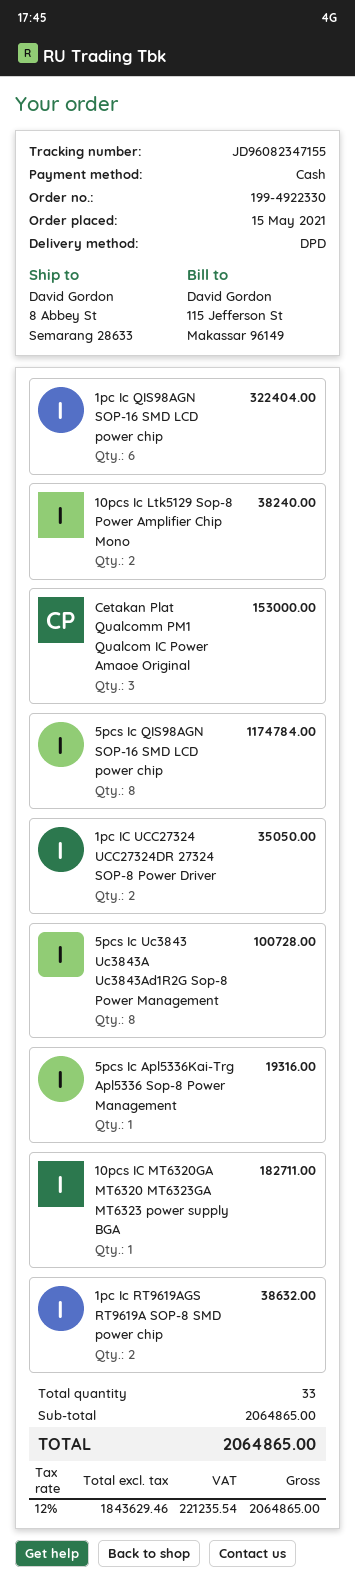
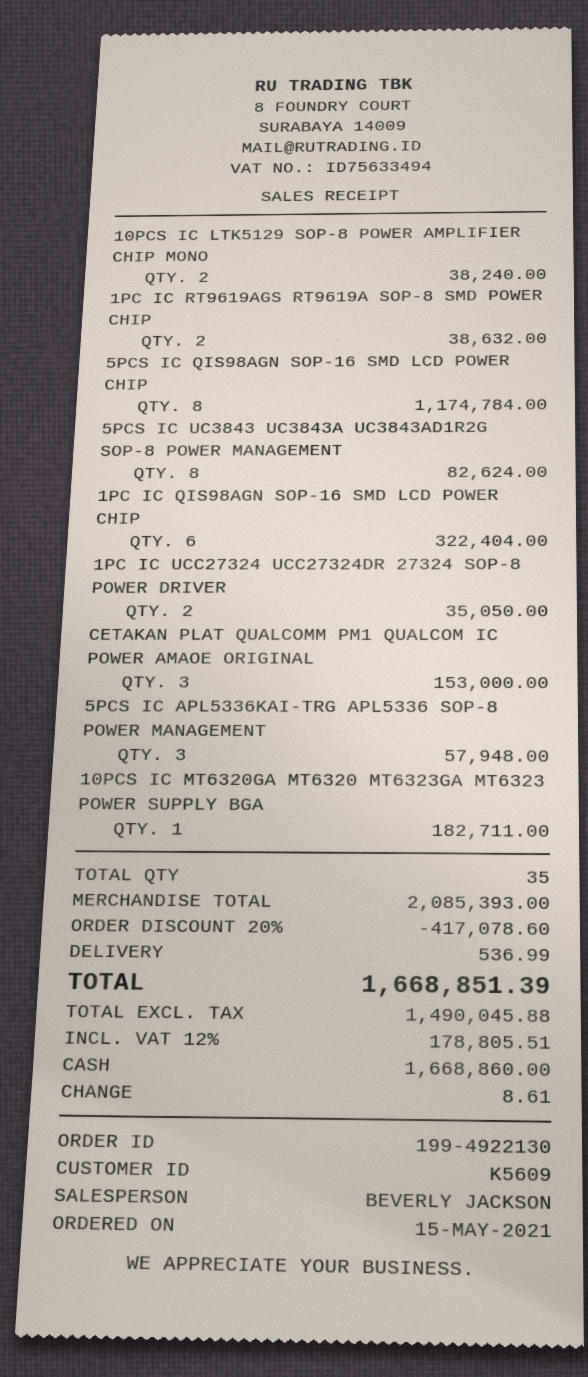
order number: 199-4922330 -> 199-4922130
5pcs Ic Uc3843 Uc3843A Uc3843Ad1R2G Sop-8 Power Management: 8 for 100728.00 -> 8 for 82624.00
5pcs Ic Apl5336Kai-Trg Apl5336 Sop-8 Power Management: 1 for 19316.00 -> 3 for 57948.00
total quantity: 33 -> 35
subtotal: 2064865.00 -> 2085393.00
discount: none -> 20% = 417078.60
shipping: none -> 536.99
net: 1843629.46 -> 1490045.88
tax: 12% = 221235.54 -> 12% = 178805.51
total: 2064865.00 -> 1668851.39

